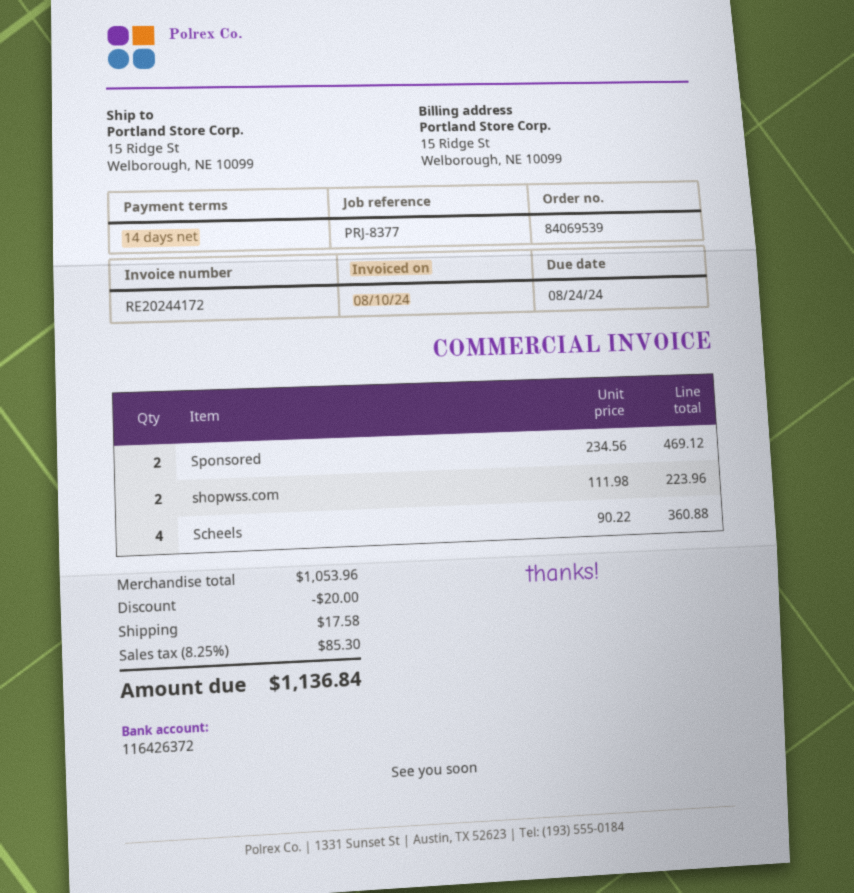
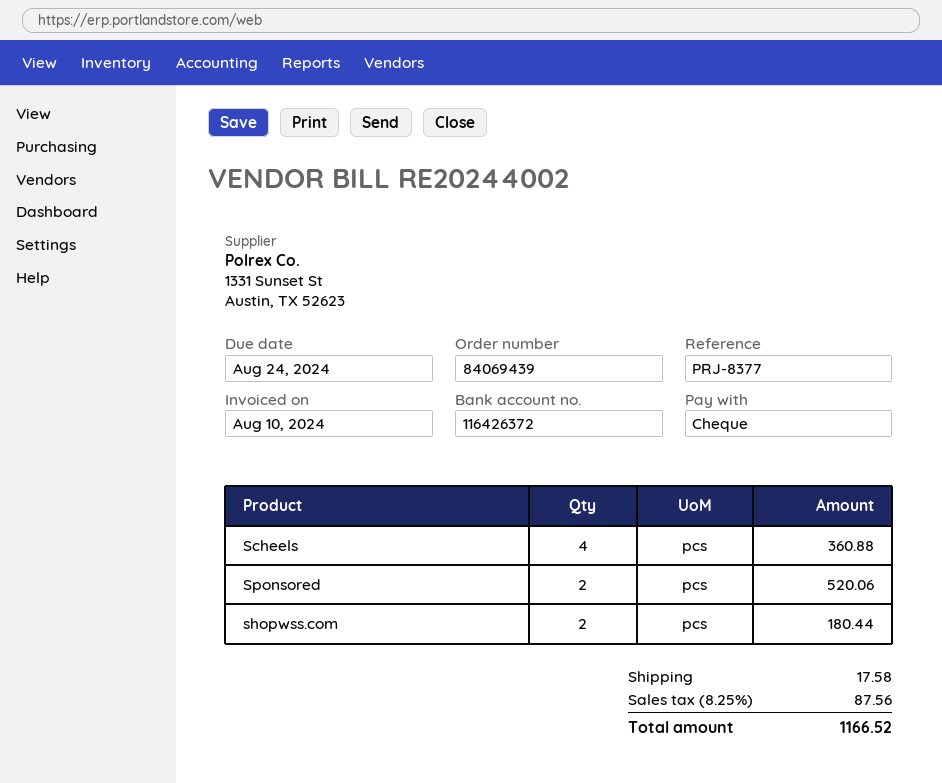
order number: 84069539 -> 84069439
invoice number: RE20244172 -> RE20244002
Sponsored: 2 for 469.12 -> 2 for 520.06
shopwss.com: 2 for 223.96 -> 2 for 180.44
discount: 20.00 -> none
tax: 8.25% = 85.30 -> 8.25% = 87.56
total: 1136.84 -> 1166.52

